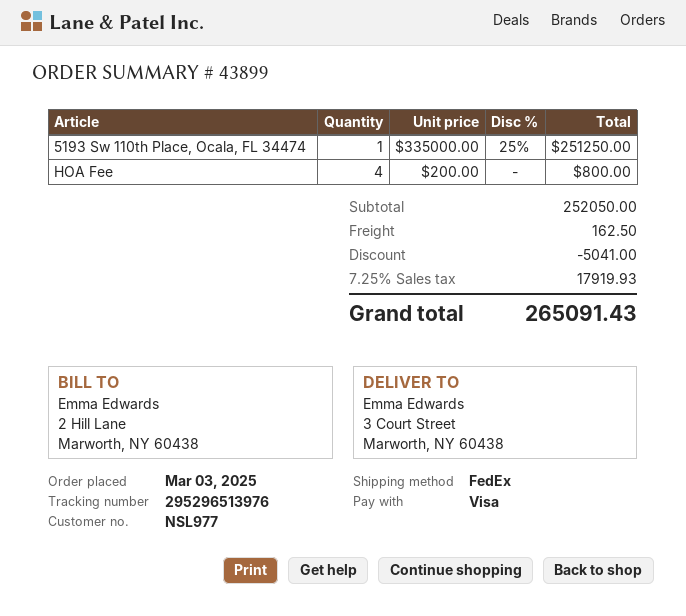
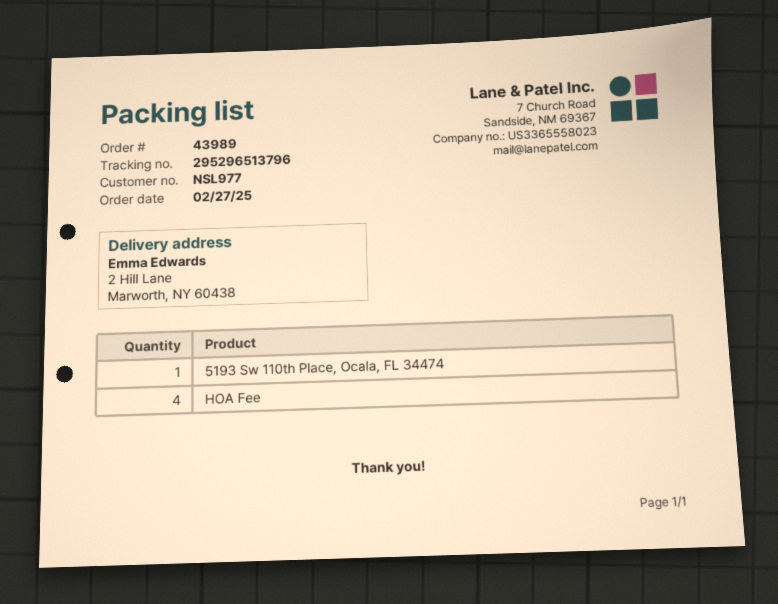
order number: 43899 -> 43989
order date: 2025-03-03 -> 2025-02-27
tracking number: 295296513976 -> 295296513796
ship to: 3 Court Street, Marworth, NY 60438 -> 2 Hill Lane, Marworth, NY 60438

